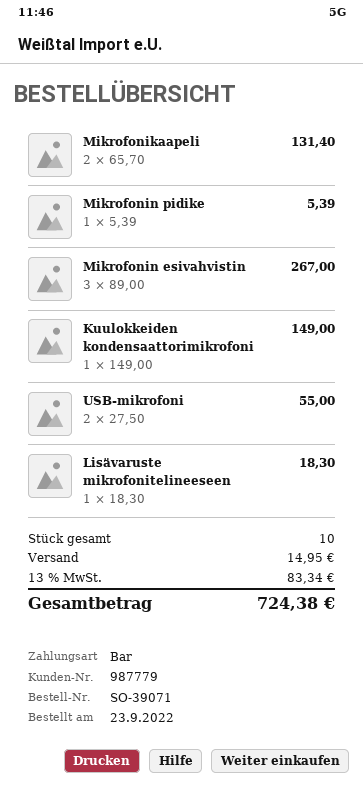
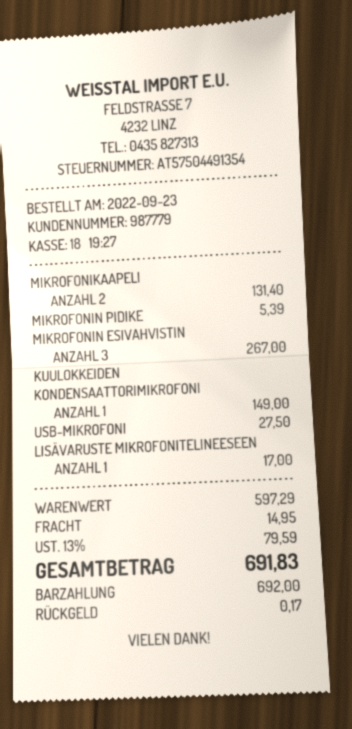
USB-mikrofoni: 2 for 55.00 -> 1 for 27.50
Lisävaruste mikrofonitelineeseen: 1 for 18.30 -> 1 for 17.00
tax: 13% = 83.34 -> 13% = 79.59
total: 724.38 -> 691.83

